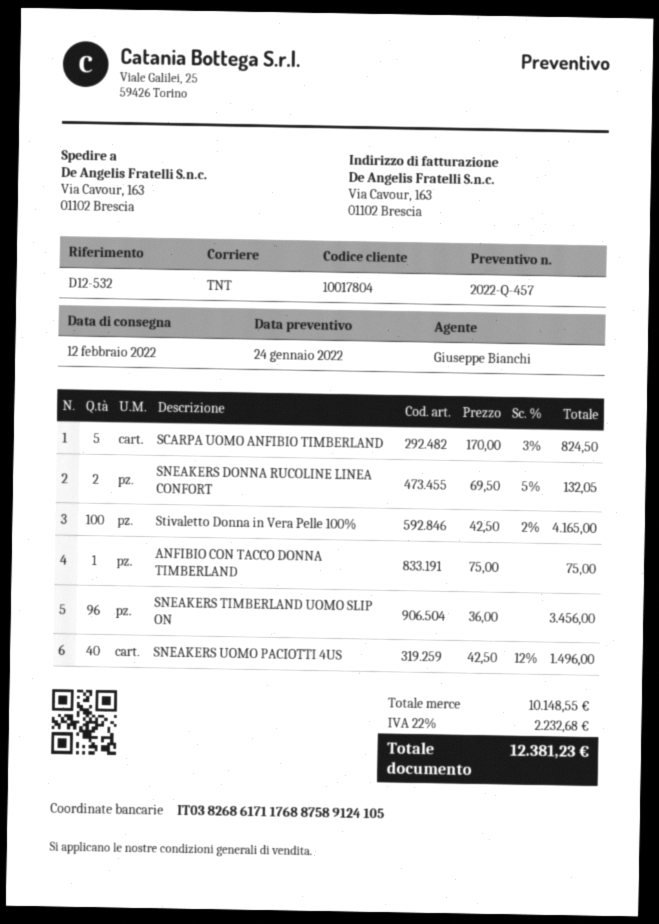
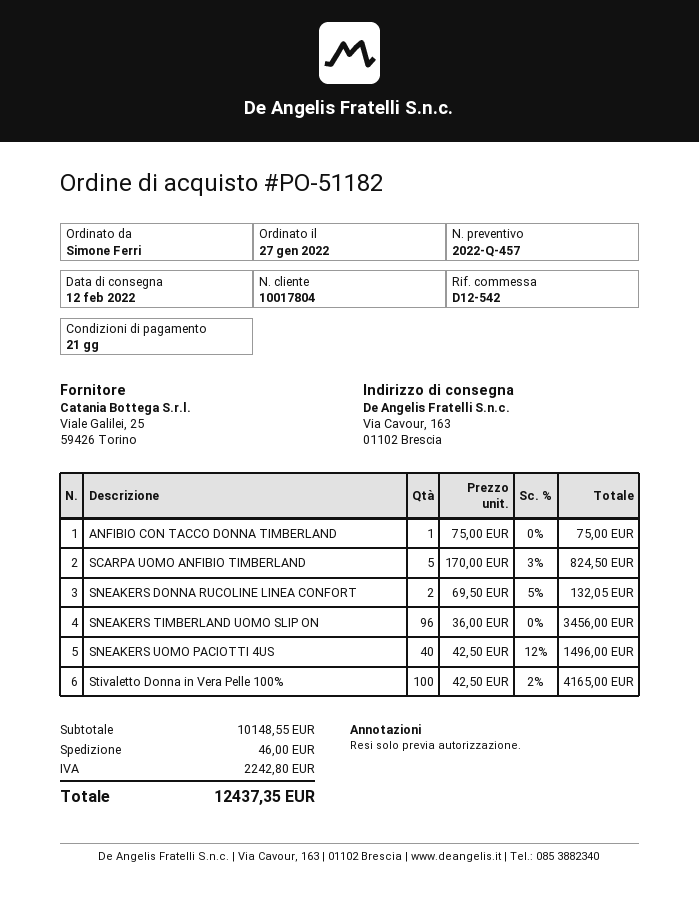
reference: D12-532 -> D12-542
shipping: none -> 46.00
tax: 2232.68 -> 2242.80
total: 12381.23 -> 12437.35

